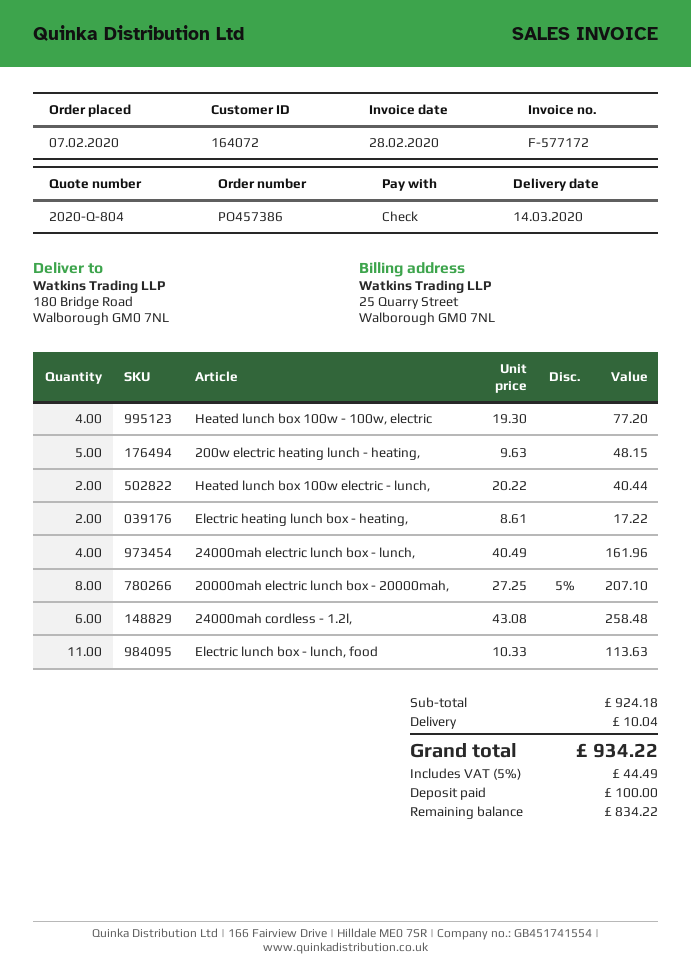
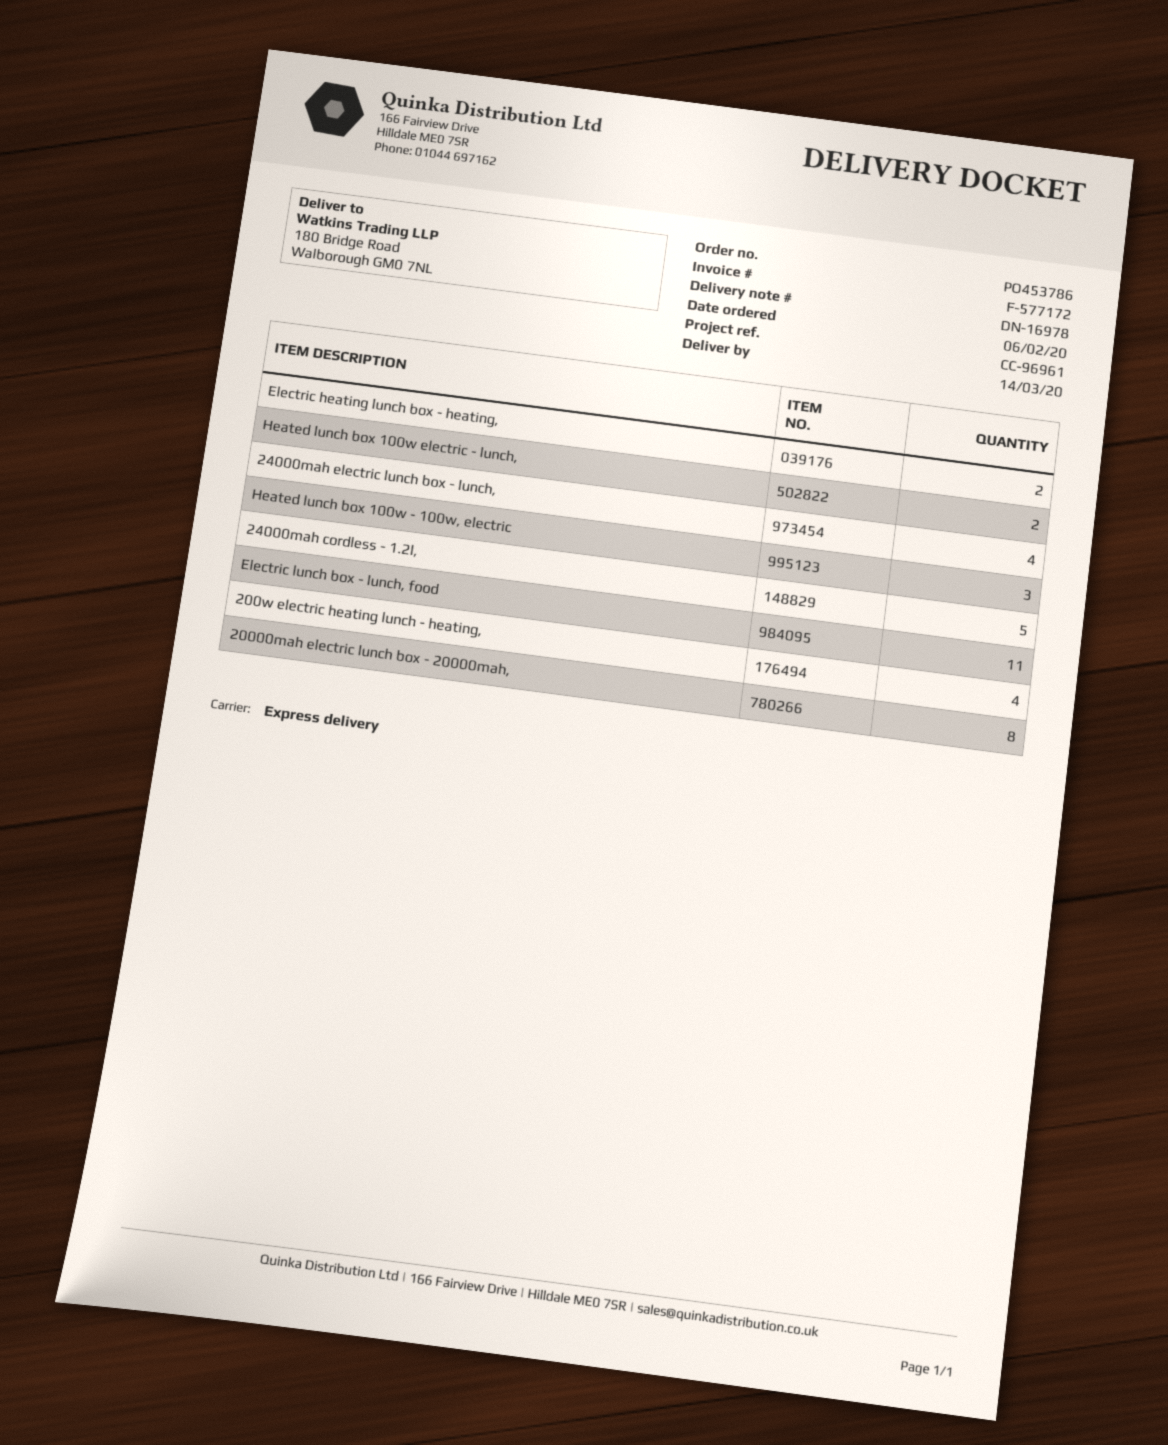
order number: PO457386 -> PO453786
order date: 2020-02-07 -> 2020-02-06
Heated lunch box 100w - 100w, electric: 4 -> 3
200w electric heating lunch - heating,: 5 -> 4
24000mah cordless - 1.2l,: 6 -> 5

